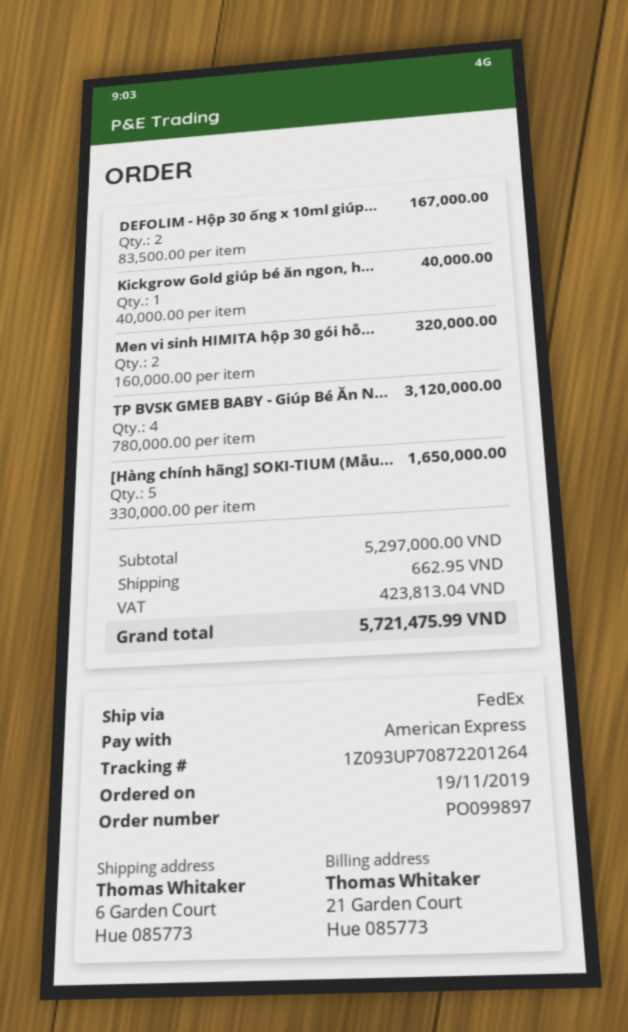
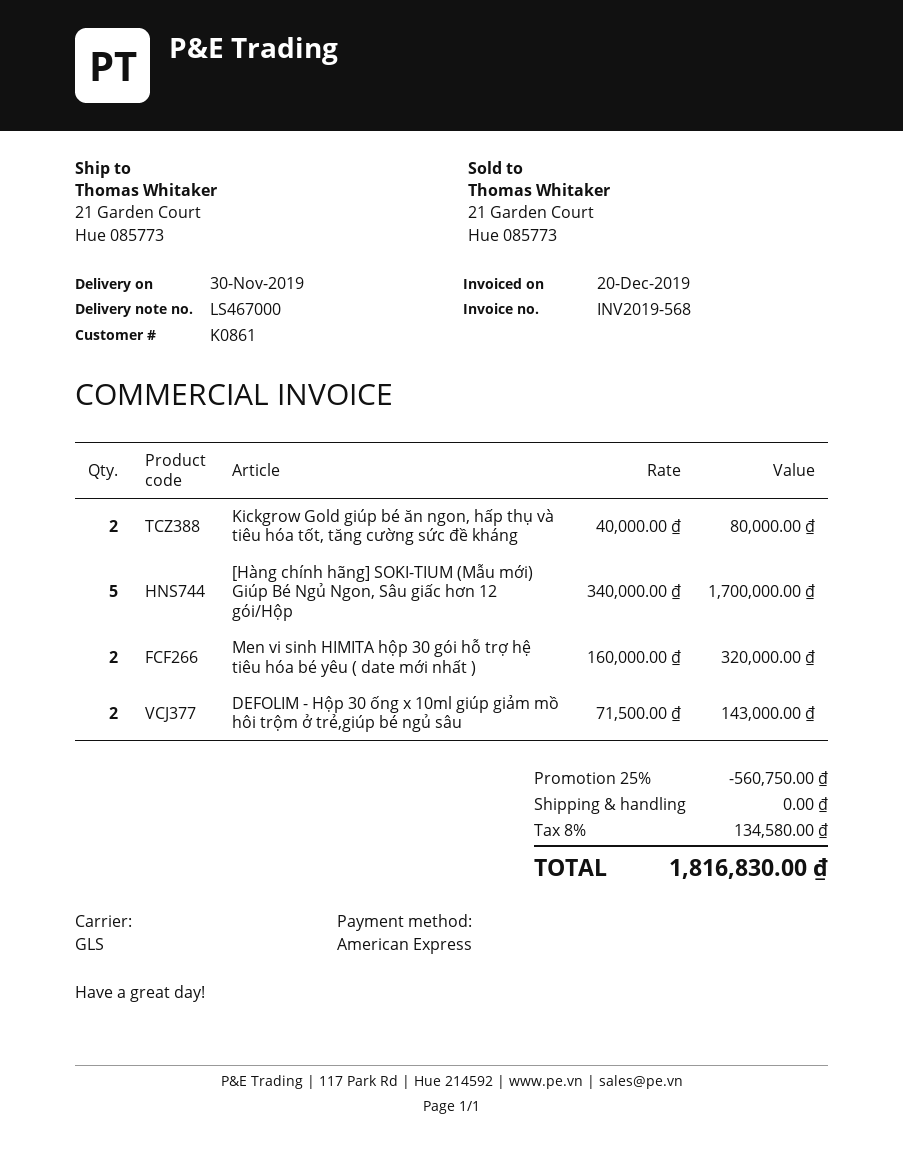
shipping method: FedEx -> GLS
ship to: 6 Garden Court, Hue 085773 -> 21 Garden Court, Hue 085773
DEFOLIM - Hộp 30 ống x 10ml giúp...: 2 x 83500.00 = 167000.00 -> 2 x 71500.00 = 143000.00
Kickgrow Gold giúp bé ăn ngon, h...: 1 x 40000.00 = 40000.00 -> 2 x 40000.00 = 80000.00
TP BVSK GMEB BABY - Giúp Bé Ăn N...: 4 x 780000.00 = 3120000.00 -> none
[Hàng chính hãng] SOKI-TIUM (Mẫu...: 5 x 330000.00 = 1650000.00 -> 5 x 340000.00 = 1700000.00
discount: none -> 25% = 560750.00
shipping: 662.95 -> 0.00
tax: 423813.04 -> 134580.00
total: 5721475.99 -> 1816830.00

